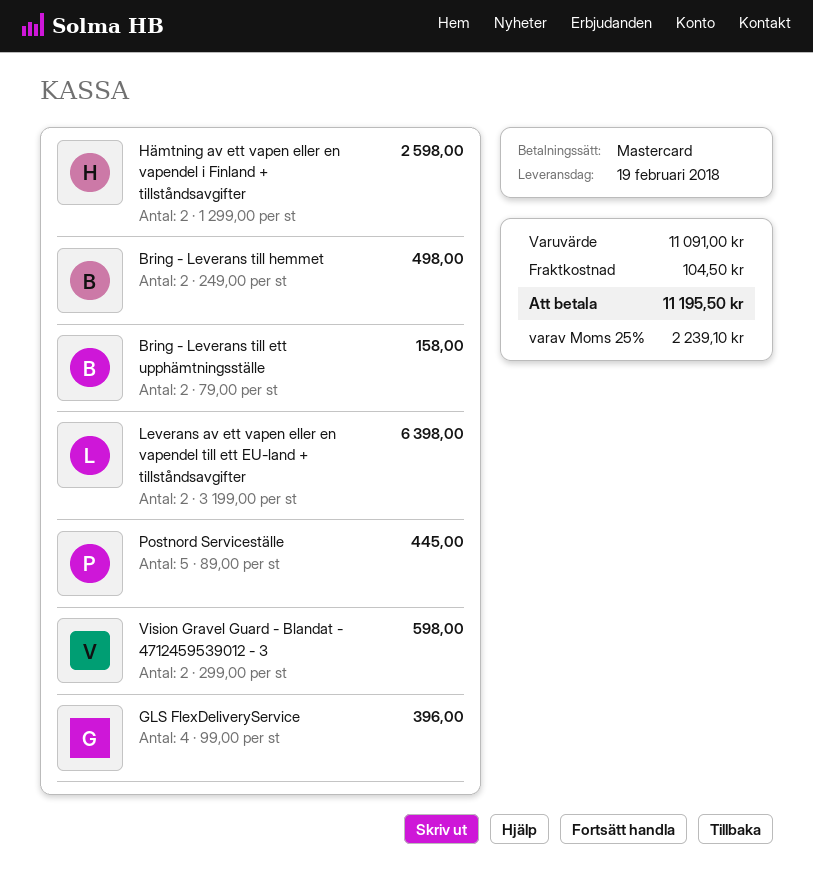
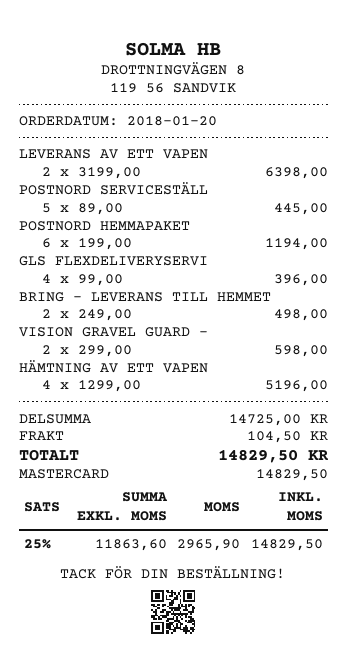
Hämtning av ett vapen eller en vapendel i Finland + tillståndsavgifter: 2 x 1299.00 = 2598.00 -> 4 x 1299.00 = 5196.00
Bring - Leverans till ett upphämtningsställe: 2 x 79.00 = 158.00 -> none
POSTNORD HEMMAPAKET: none -> 6 x 199.00 = 1194.00
subtotal: 11091.00 -> 14725.00
tax: 25% = 2239.10 -> 25% = 2965.90
total: 11195.50 -> 14829.50

